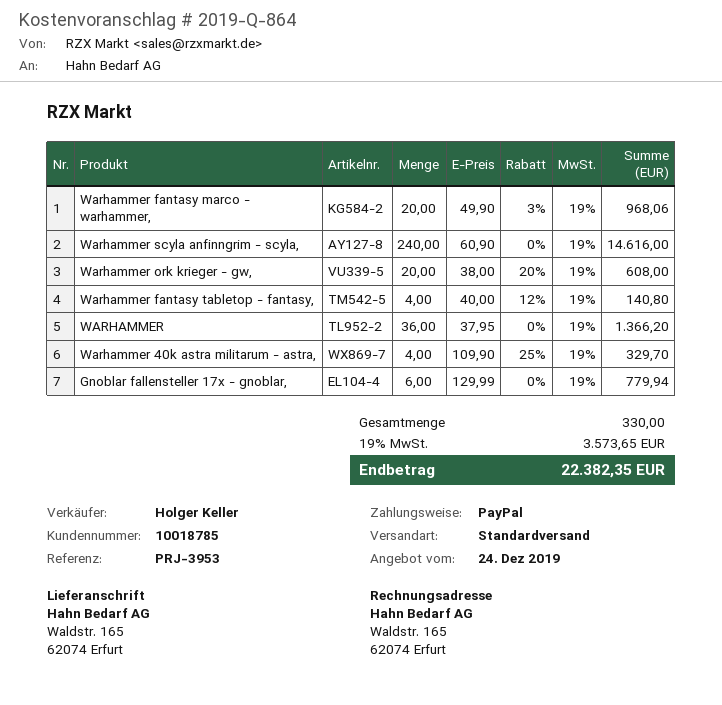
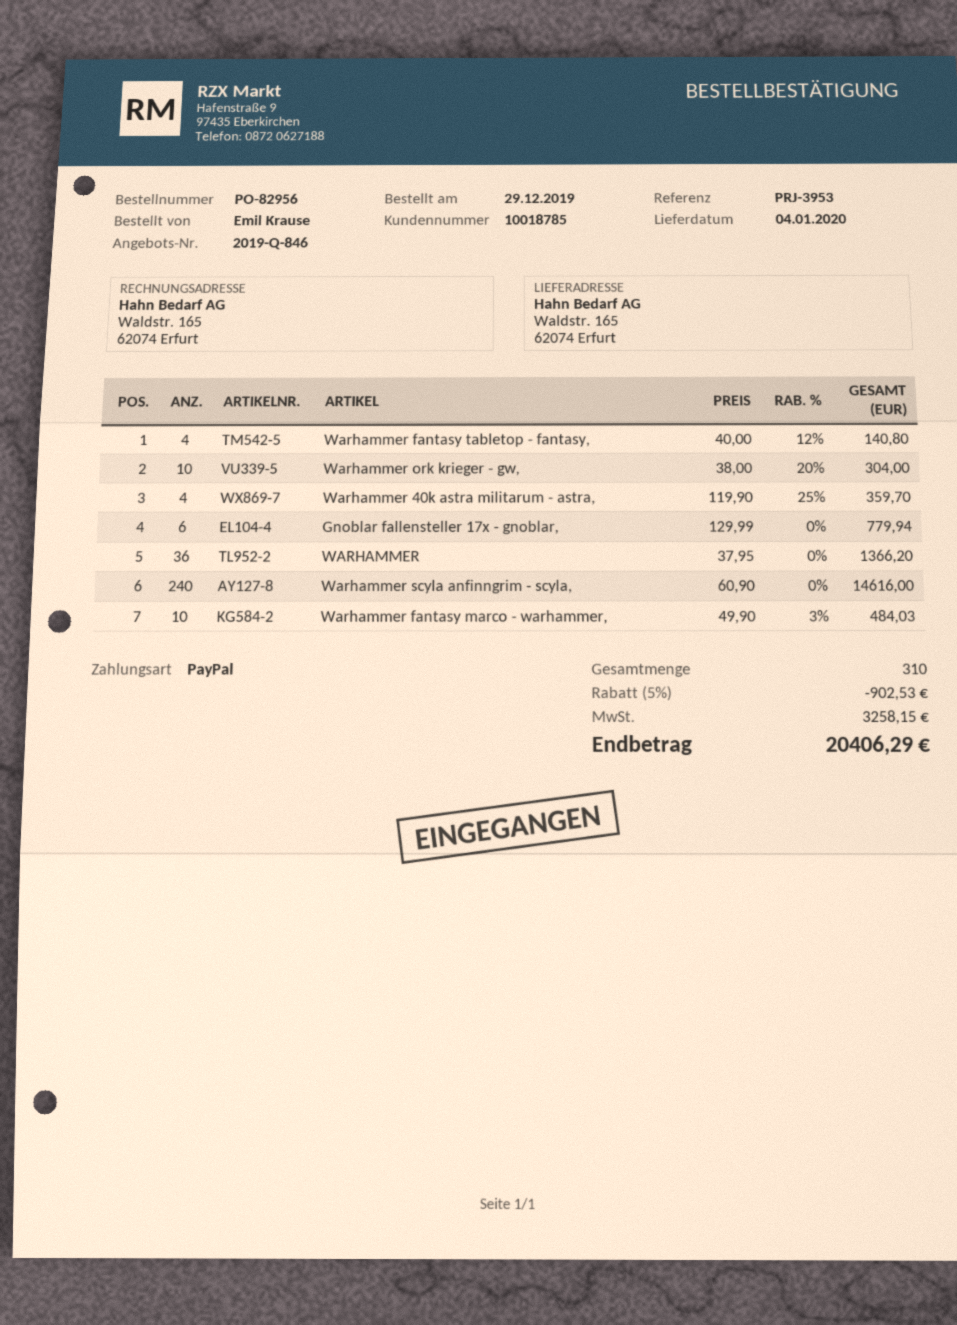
quote number: 2019-Q-864 -> 2019-Q-846
Warhammer fantasy marco - warhammer,: 20 x 49.90 - 3% = 968.06 -> 10 x 49.90 - 3% = 484.03
Warhammer ork krieger - gw,: 20 x 38.00 - 20% = 608.00 -> 10 x 38.00 - 20% = 304.00
Warhammer 40k astra militarum - astra,: 4 x 109.90 - 25% = 329.70 -> 4 x 119.90 - 25% = 359.70
total quantity: 330 -> 310
discount: none -> 5% = 902.53
tax: 3573.65 -> 3258.15
total: 22382.35 -> 20406.29

